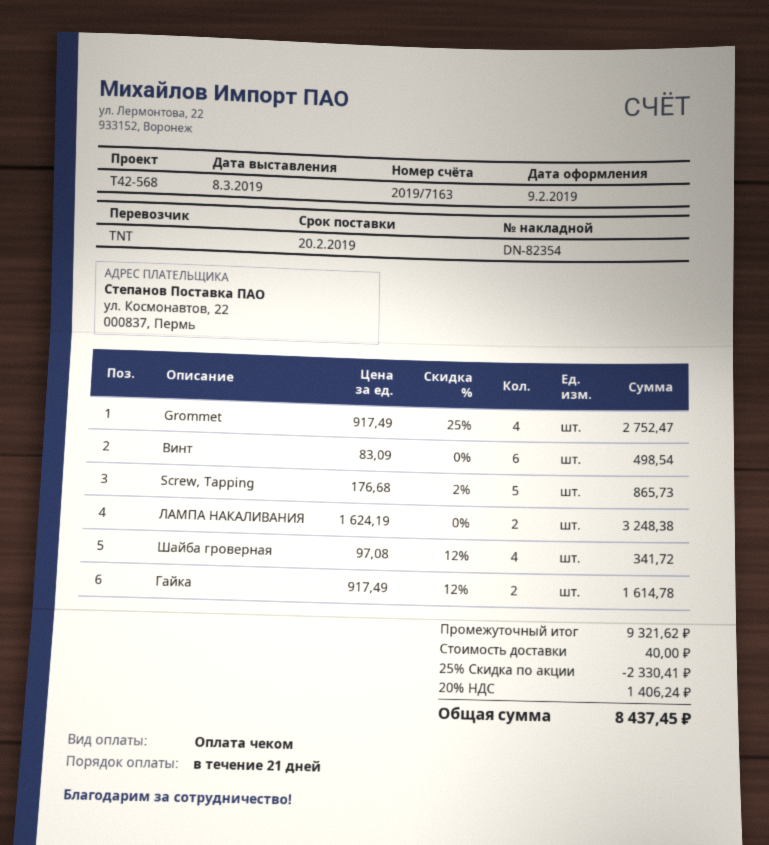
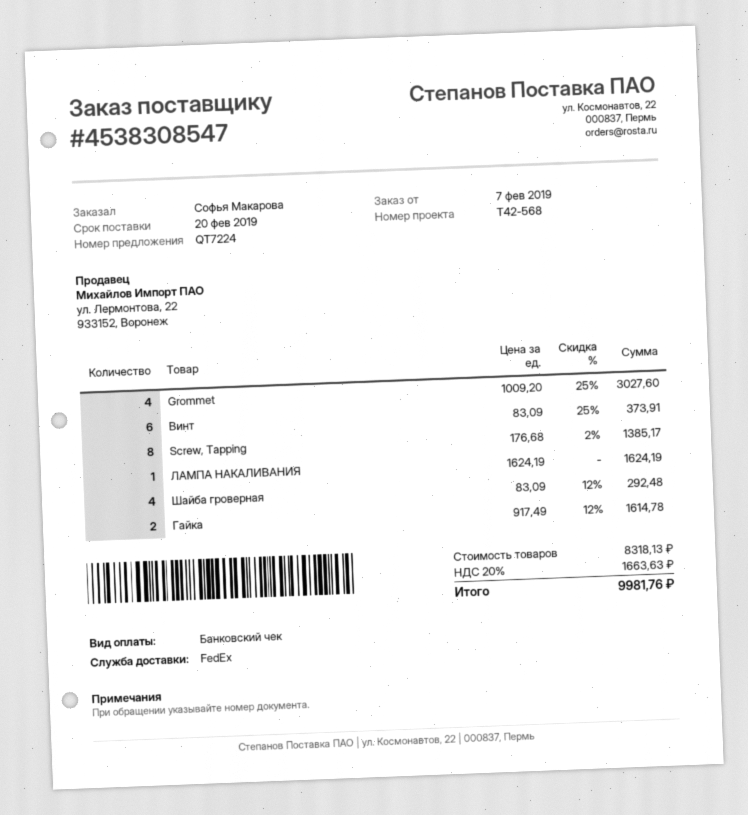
order date: 2019-02-09 -> 2019-02-07
shipping method: TNT -> FedEx
Grommet: 4 x 917.49 - 25% = 2752.47 -> 4 x 1009.20 - 25% = 3027.60
Винт: 6 x 83.09 = 498.54 -> 6 x 83.09 - 25% = 373.91
Screw, Tapping: 5 x 176.68 - 2% = 865.73 -> 8 x 176.68 - 2% = 1385.17
ЛАМПА НАКАЛИВАНИЯ: 2 x 1624.19 = 3248.38 -> 1 x 1624.19 = 1624.19
Шайба гроверная: 4 x 97.08 - 12% = 341.72 -> 4 x 83.09 - 12% = 292.48
subtotal: 9321.62 -> 8318.13
discount: 25% = 2330.41 -> none
shipping: 40.00 -> none
tax: 20% = 1406.24 -> 20% = 1663.63
total: 8437.45 -> 9981.76

